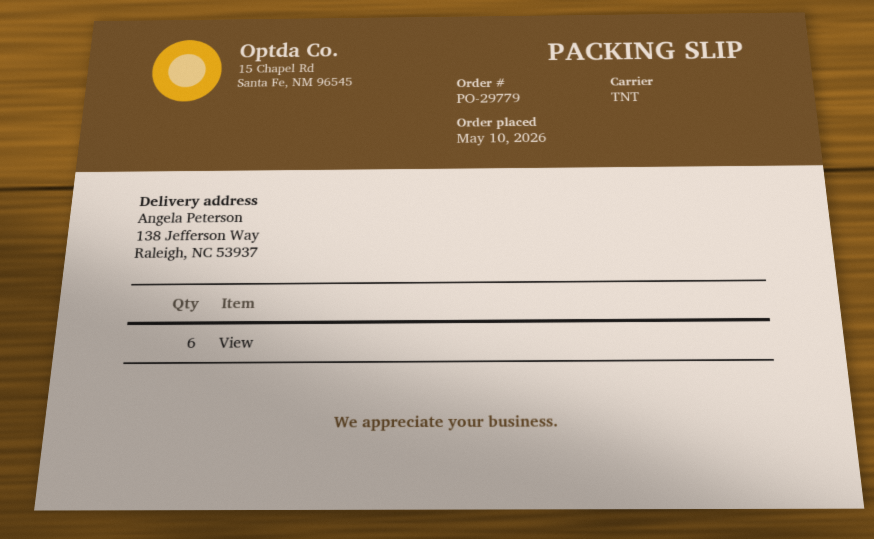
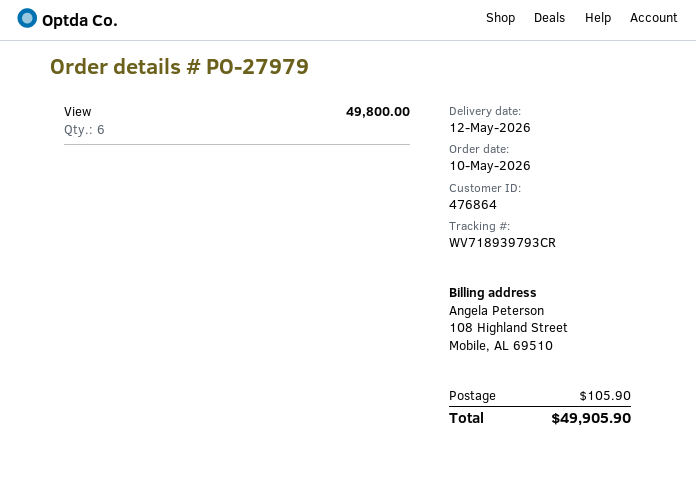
order number: PO-29779 -> PO-27979

